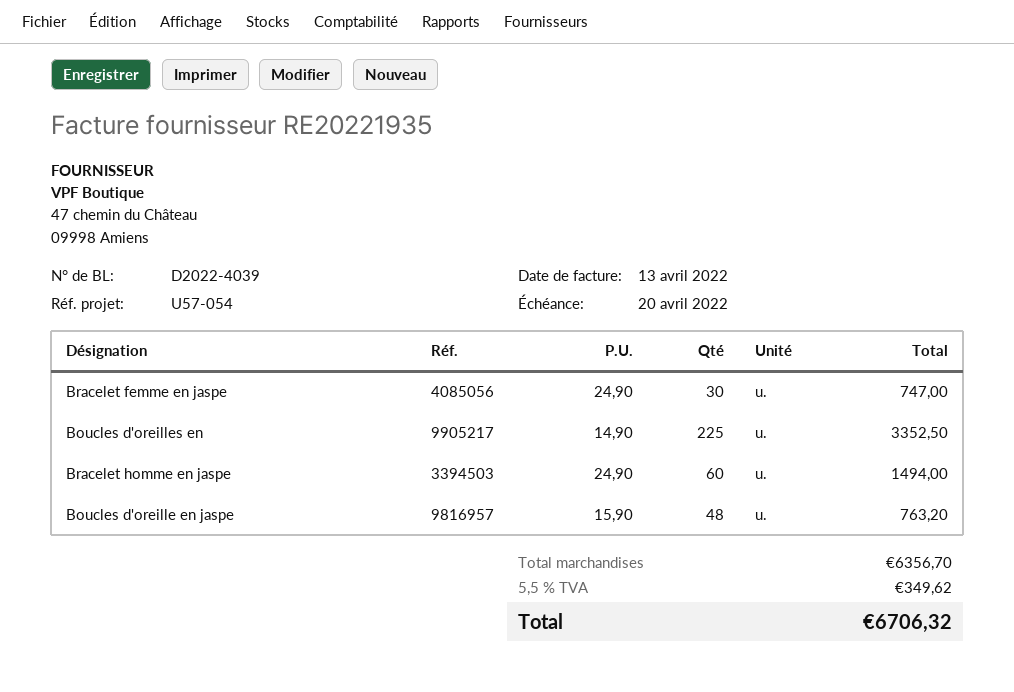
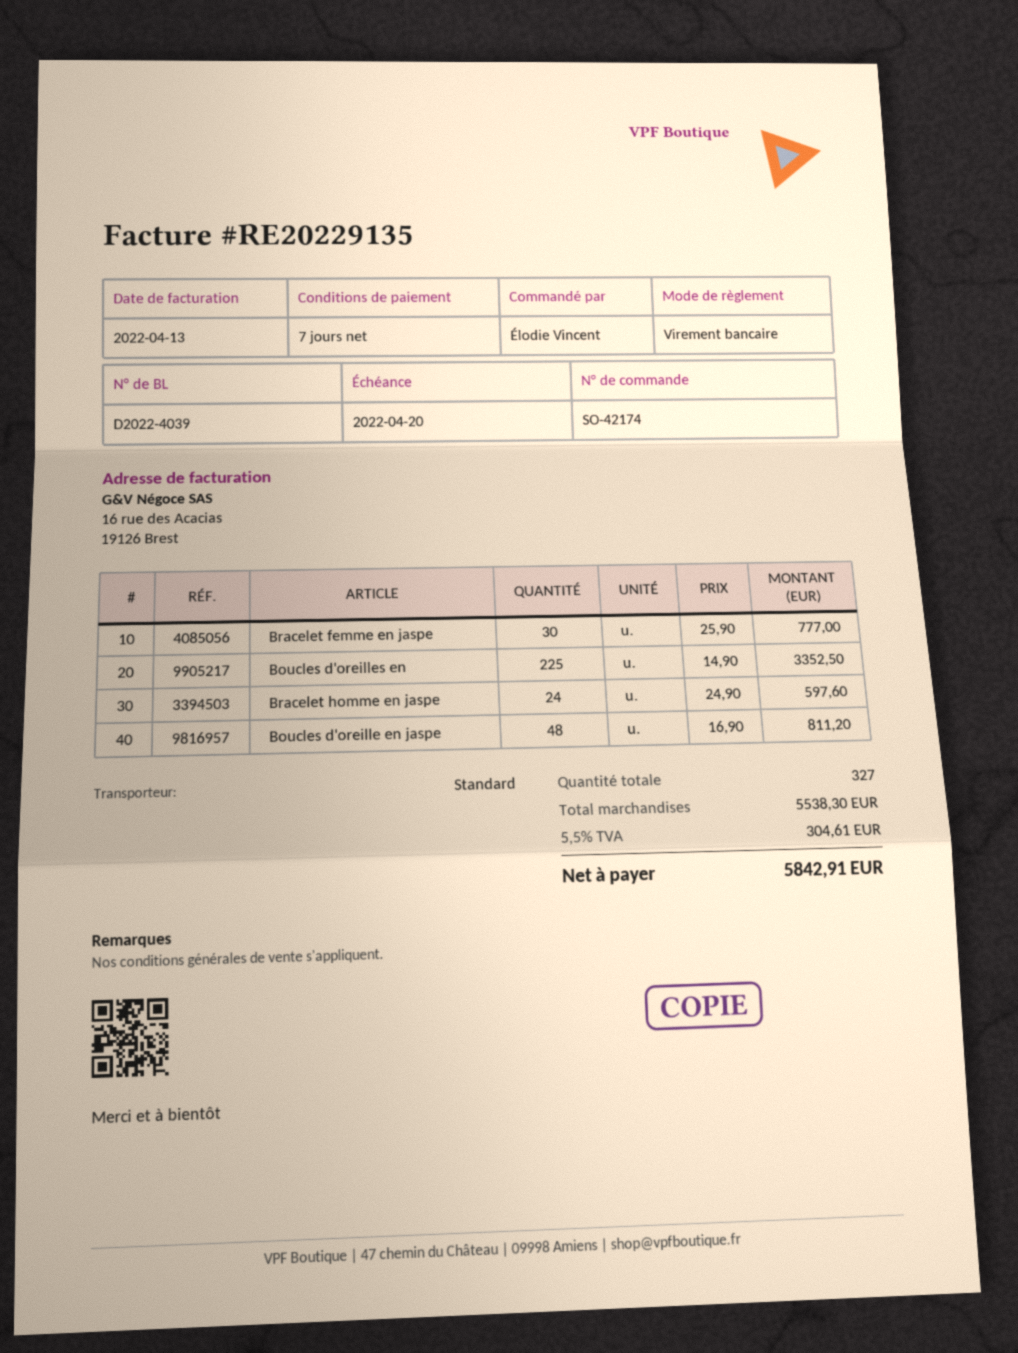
invoice number: RE20221935 -> RE20229135
Bracelet femme en jaspe: 30 x 24.90 = 747.00 -> 30 x 25.90 = 777.00
Bracelet homme en jaspe: 60 x 24.90 = 1494.00 -> 24 x 24.90 = 597.60
Boucles d'oreille en jaspe: 48 x 15.90 = 763.20 -> 48 x 16.90 = 811.20
subtotal: 6356.70 -> 5538.30
tax: 5.5% = 349.62 -> 5.5% = 304.61
total: 6706.32 -> 5842.91

